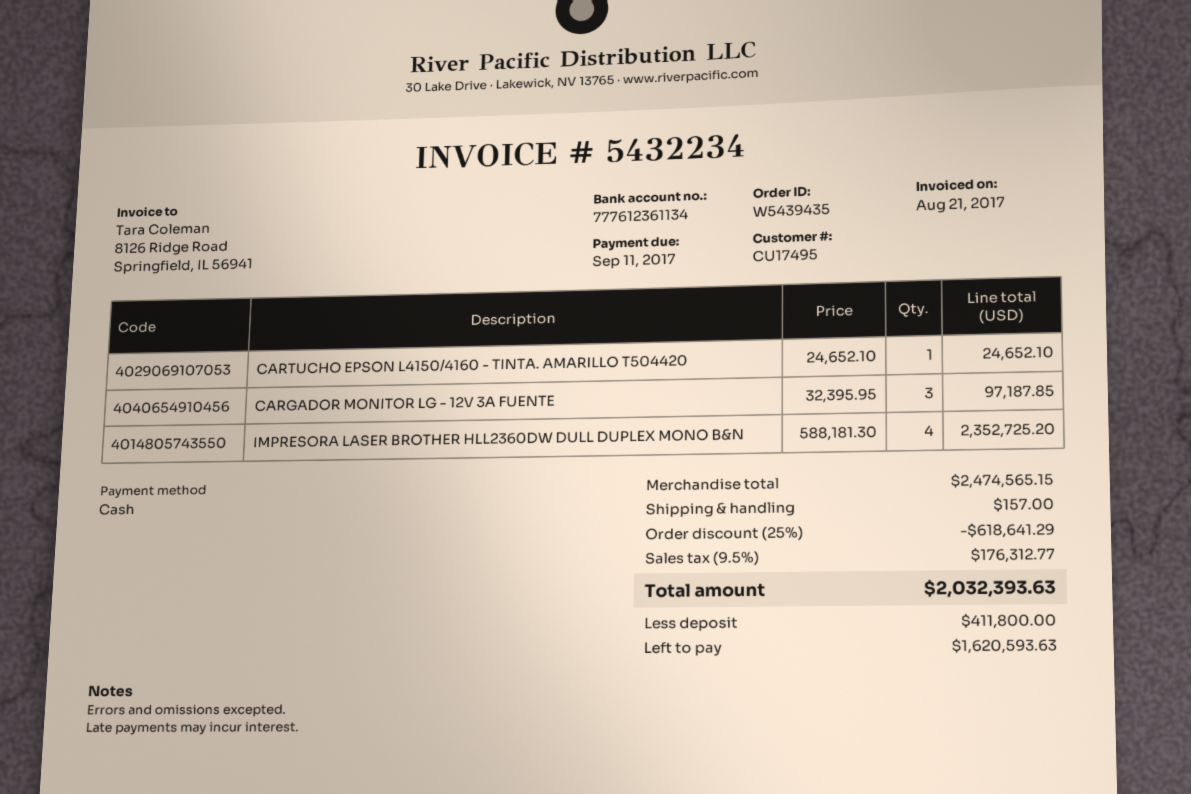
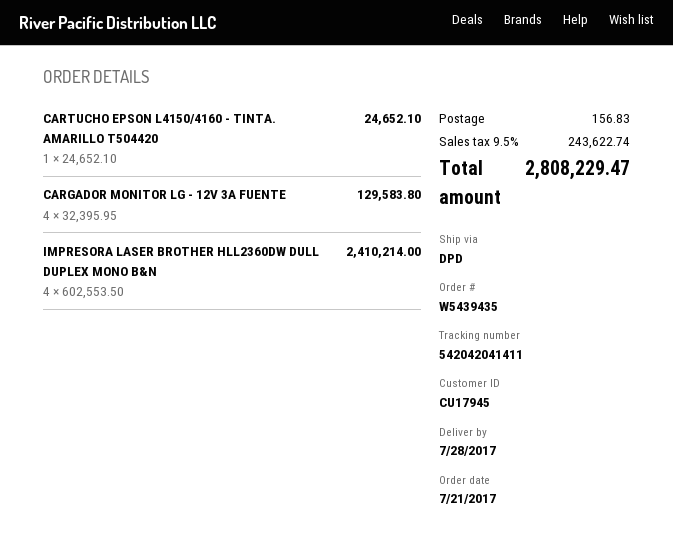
customer number: CU17495 -> CU17945
CARGADOR MONITOR LG - 12V 3A FUENTE: 3 x 32395.95 = 97187.85 -> 4 x 32395.95 = 129583.80
IMPRESORA LASER BROTHER HLL2360DW DULL DUPLEX MONO B&N: 4 x 588181.30 = 2352725.20 -> 4 x 602553.50 = 2410214.00
discount: 25% = 618641.29 -> none
shipping: 157.00 -> 156.83
tax: 9.5% = 176312.77 -> 9.5% = 243622.74
total: 2032393.63 -> 2808229.47

